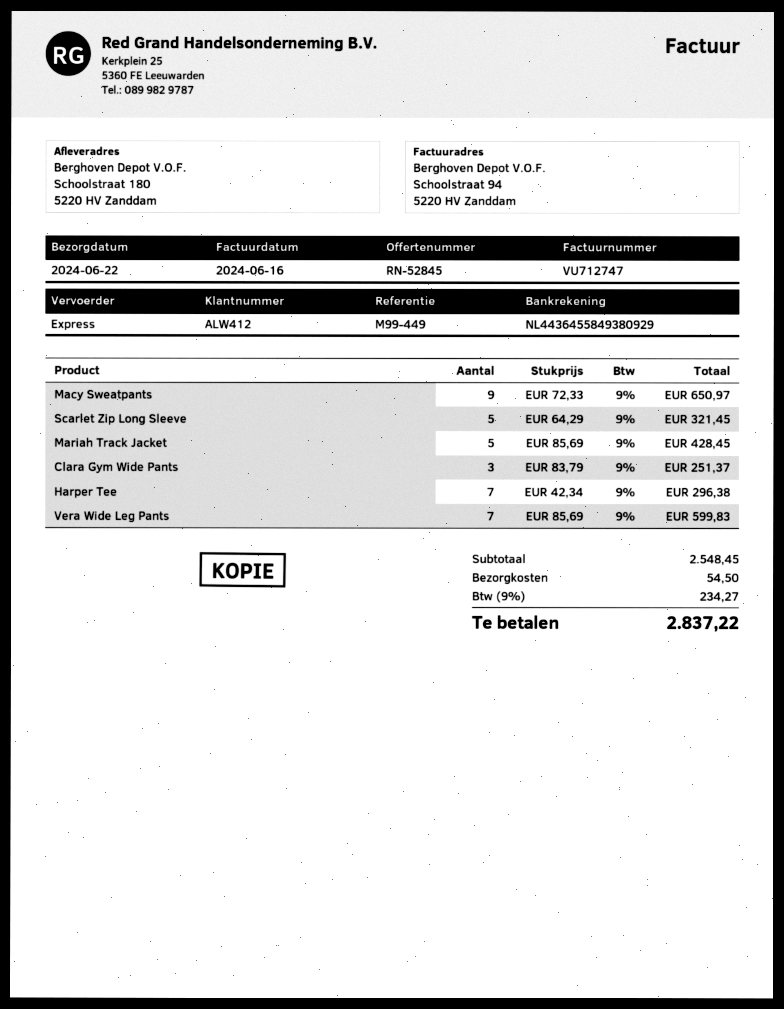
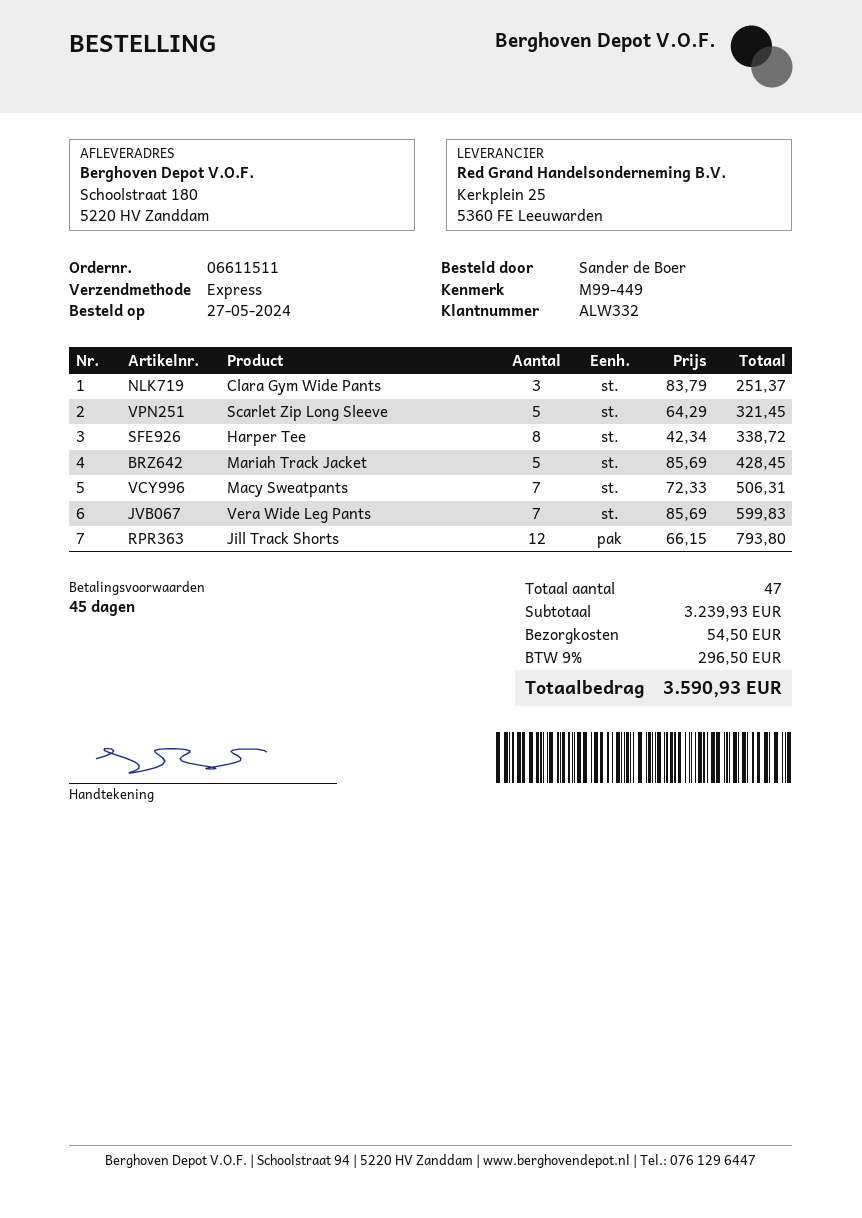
customer number: ALW412 -> ALW332
Macy Sweatpants: 9 x 72.33 = 650.97 -> 7 x 72.33 = 506.31
Harper Tee: 7 x 42.34 = 296.38 -> 8 x 42.34 = 338.72
Jill Track Shorts: none -> 12 x 66.15 = 793.80
subtotal: 2548.45 -> 3239.93
tax: 9% = 234.27 -> 9% = 296.50
total: 2837.22 -> 3590.93

